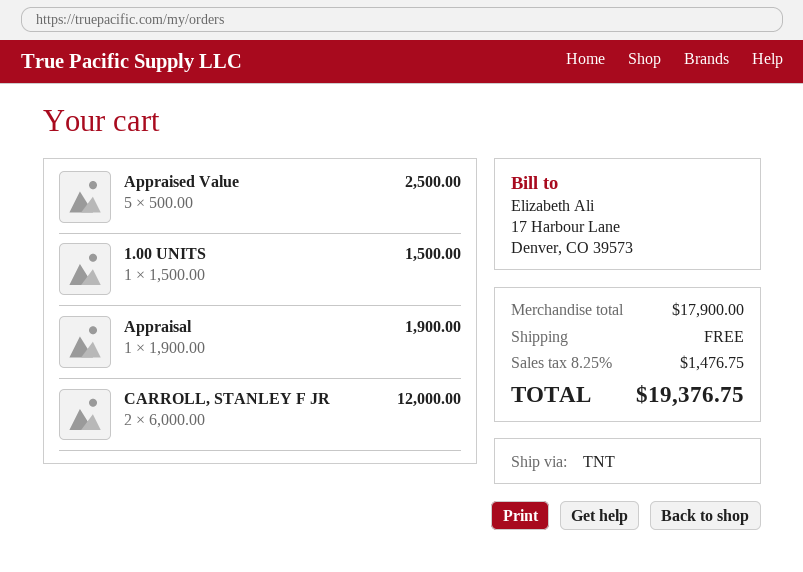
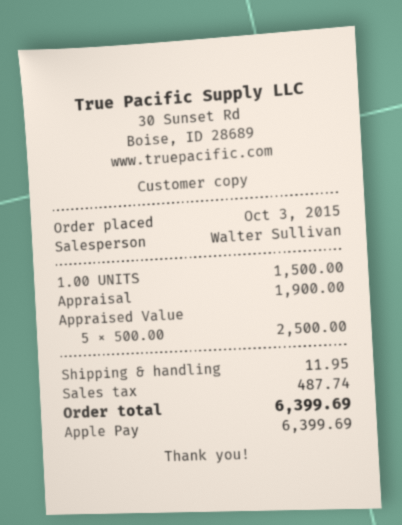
CARROLL, STANLEY F JR: 2 x 6000.00 = 12000.00 -> none
shipping: 0.00 -> 11.95
tax: 1476.75 -> 487.74
total: 19376.75 -> 6399.69

